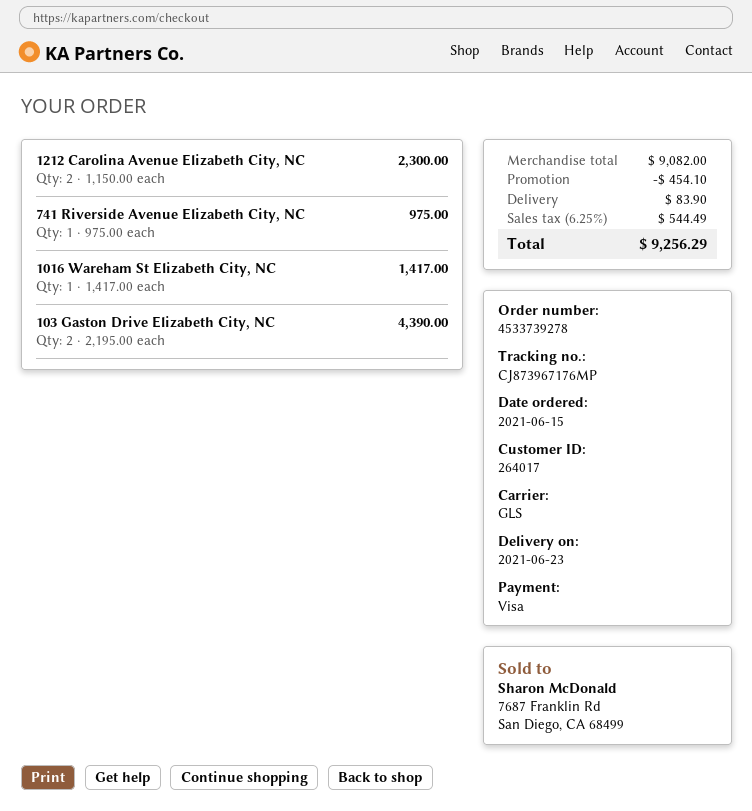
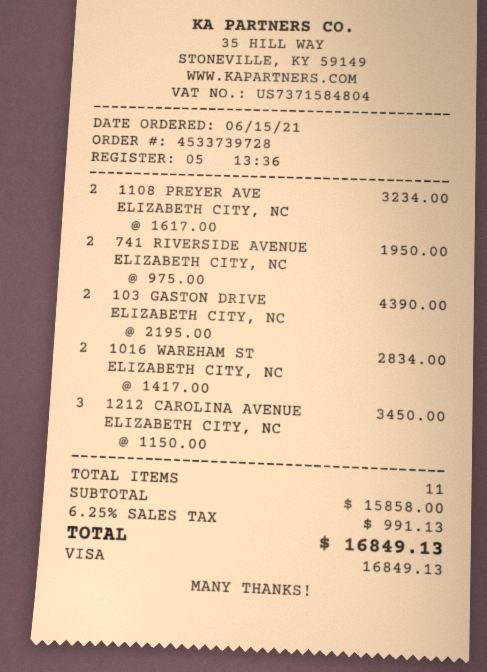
order number: 4533739278 -> 4533739728
1212 Carolina Avenue Elizabeth City, NC: 2 x 1150.00 = 2300.00 -> 3 x 1150.00 = 3450.00
741 Riverside Avenue Elizabeth City, NC: 1 x 975.00 = 975.00 -> 2 x 975.00 = 1950.00
1016 Wareham St Elizabeth City, NC: 1 x 1417.00 = 1417.00 -> 2 x 1417.00 = 2834.00
1108 PREYER AVE ELIZABETH CITY, NC: none -> 2 x 1617.00 = 3234.00
subtotal: 9082.00 -> 15858.00
discount: 454.10 -> none
shipping: 83.90 -> none
tax: 6.25% = 544.49 -> 6.25% = 991.13
total: 9256.29 -> 16849.13

